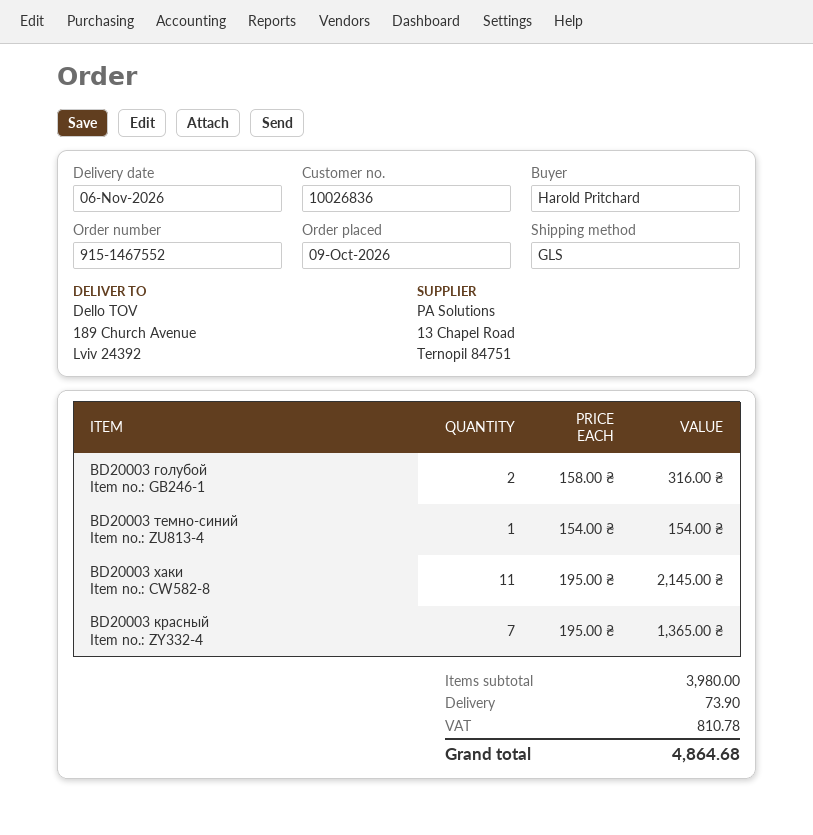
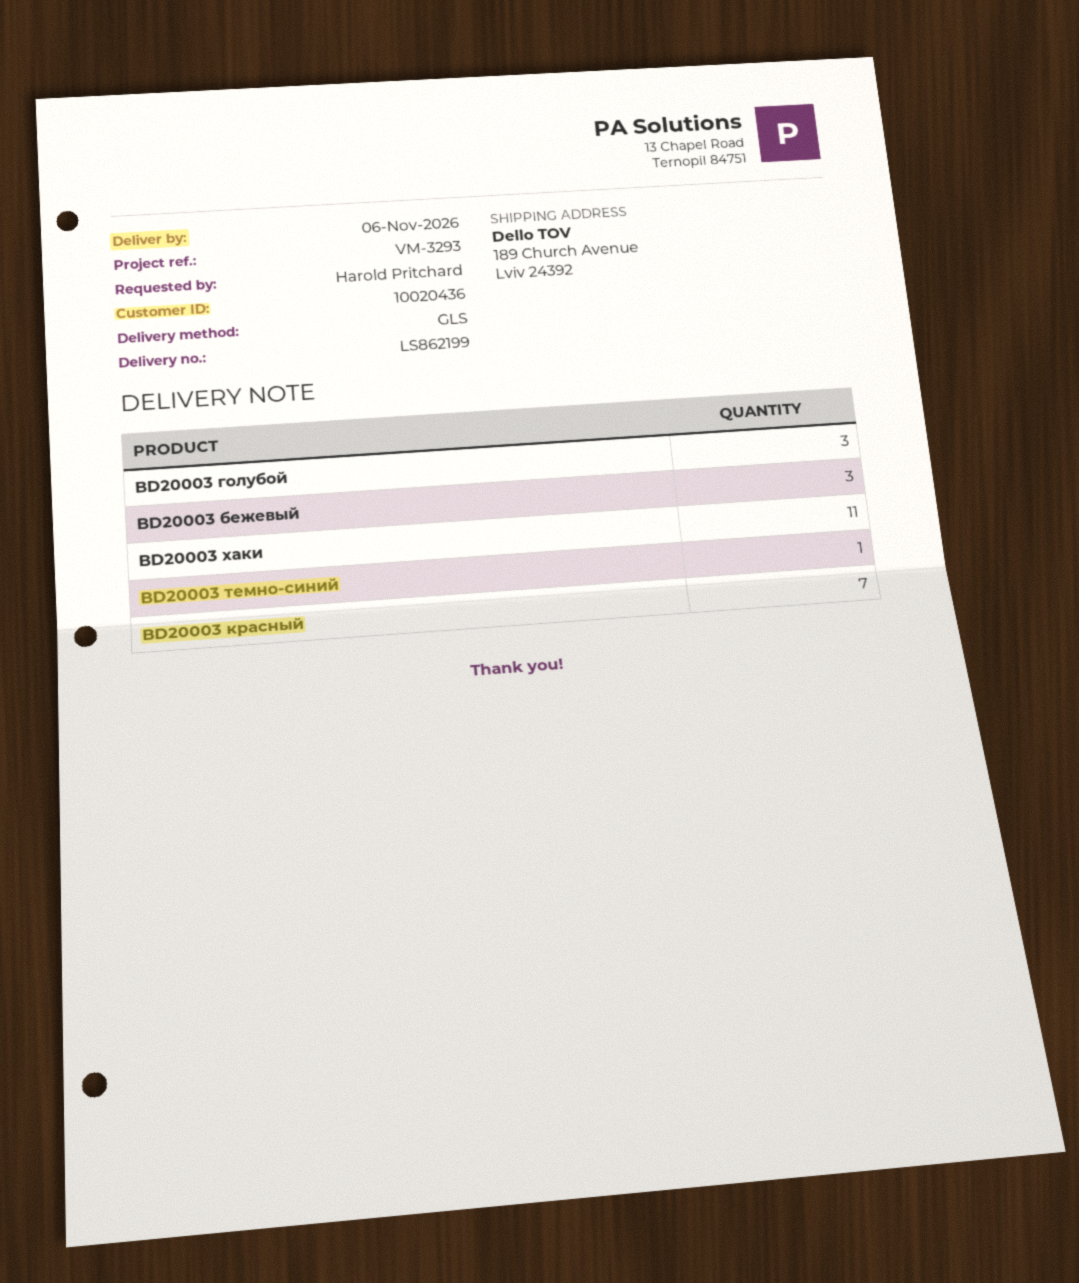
customer number: 10026836 -> 10020436
BD20003 голубой: 2 -> 3
BD20003 бежевый: none -> 3

